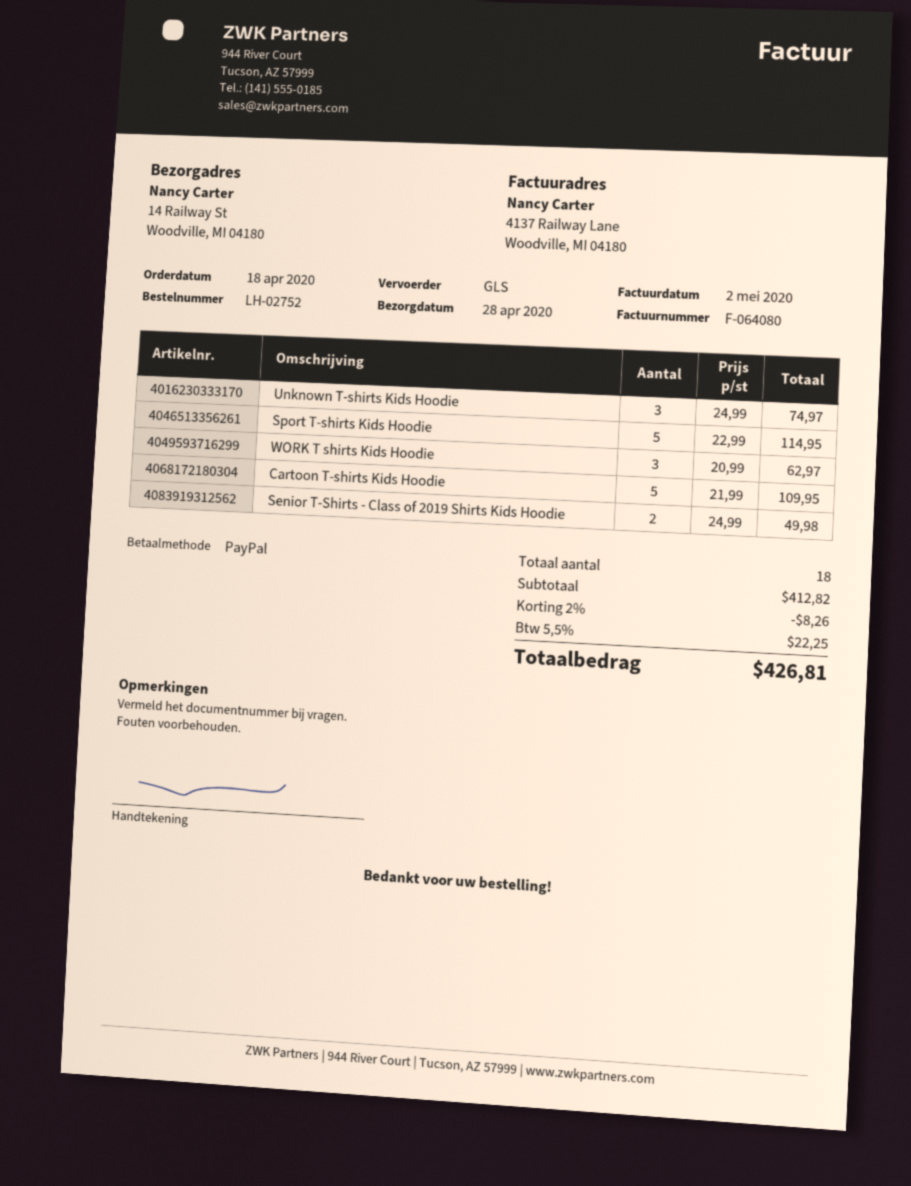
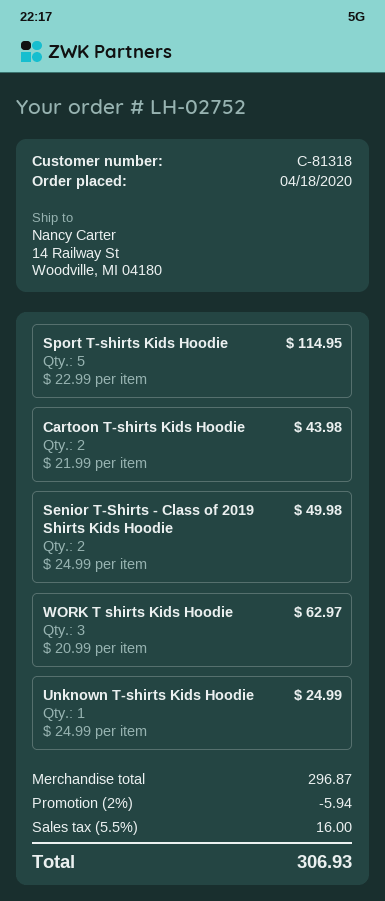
Unknown T-shirts Kids Hoodie: 3 x 24.99 = 74.97 -> 1 x 24.99 = 24.99
Cartoon T-shirts Kids Hoodie: 5 x 21.99 = 109.95 -> 2 x 21.99 = 43.98
subtotal: 412.82 -> 296.87
discount: 2% = 8.26 -> 2% = 5.94
tax: 5.5% = 22.25 -> 5.5% = 16.00
total: 426.81 -> 306.93

